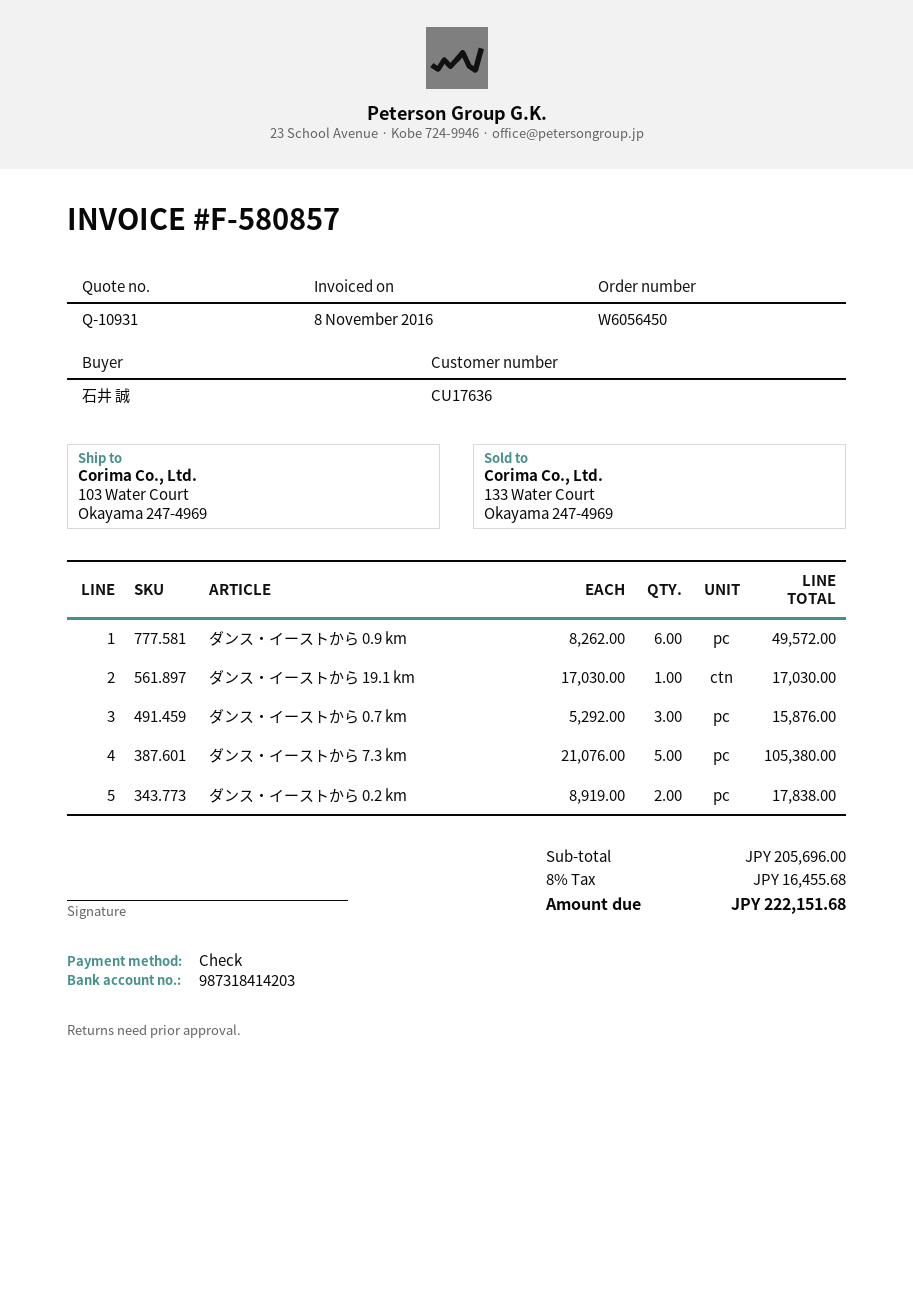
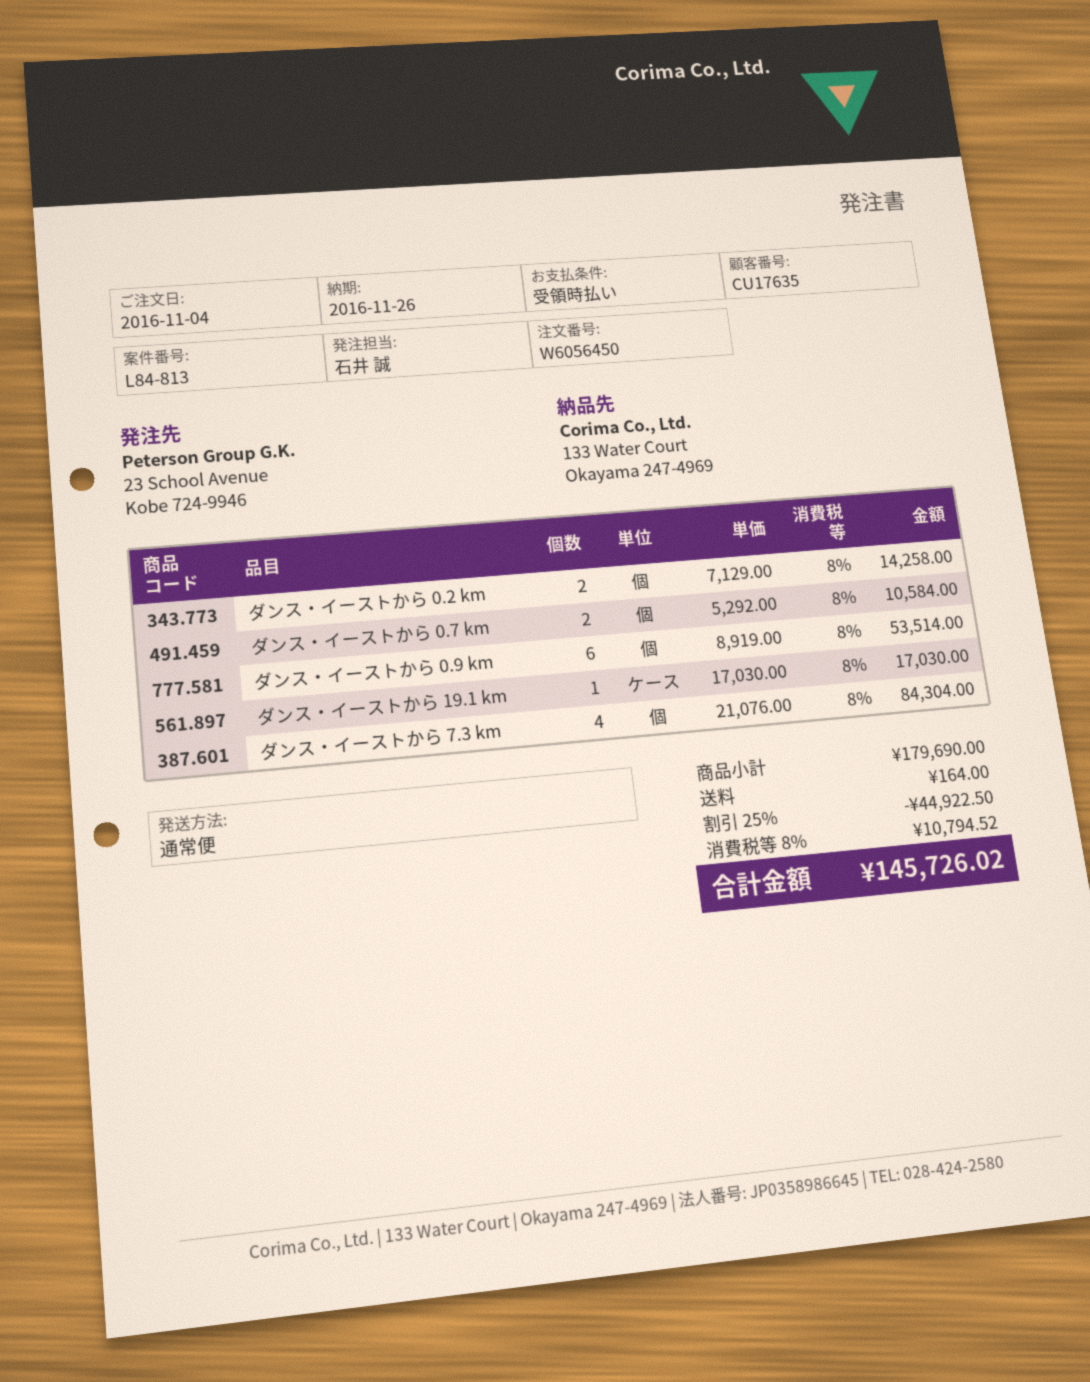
customer number: CU17636 -> CU17635
ship to: 103 Water Court, Okayama 247-4969 -> 133 Water Court, Okayama 247-4969
ダンス・イーストから 0.9 km: 6 x 8262.00 = 49572.00 -> 6 x 8919.00 = 53514.00
ダンス・イーストから 0.7 km: 3 x 5292.00 = 15876.00 -> 2 x 5292.00 = 10584.00
ダンス・イーストから 7.3 km: 5 x 21076.00 = 105380.00 -> 4 x 21076.00 = 84304.00
ダンス・イーストから 0.2 km: 2 x 8919.00 = 17838.00 -> 2 x 7129.00 = 14258.00
subtotal: 205696.00 -> 179690.00
discount: none -> 25% = 44922.50
shipping: none -> 164.00
tax: 8% = 16455.68 -> 8% = 10794.52
total: 222151.68 -> 145726.02

